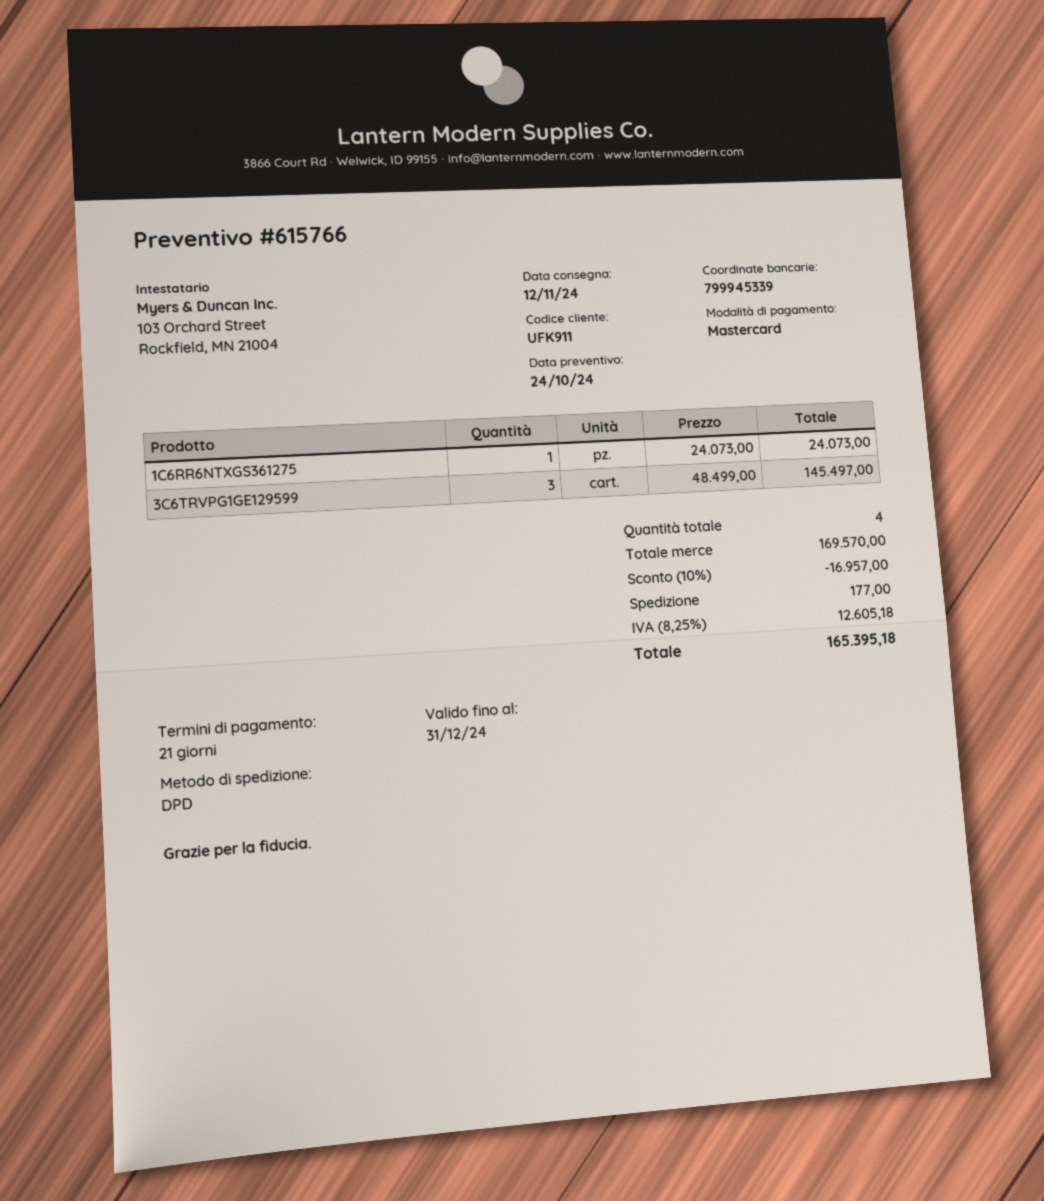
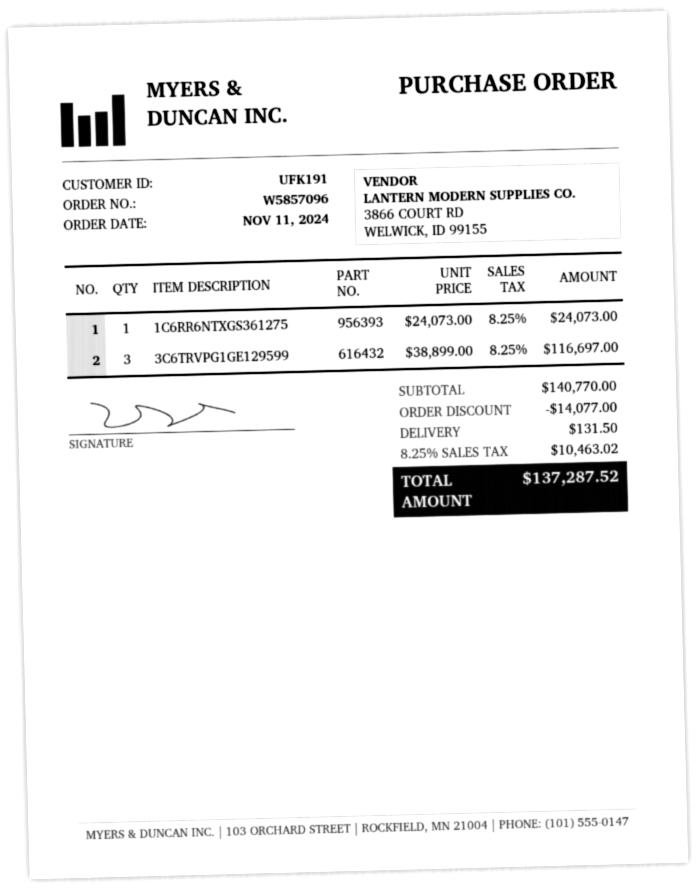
customer number: UFK911 -> UFK191
3C6TRVPG1GE129599: 3 x 48499.00 = 145497.00 -> 3 x 38899.00 = 116697.00
subtotal: 169570.00 -> 140770.00
discount: 16957.00 -> 14077.00
shipping: 177.00 -> 131.50
tax: 8.25% = 12605.18 -> 8.25% = 10463.02
total: 165395.18 -> 137287.52

